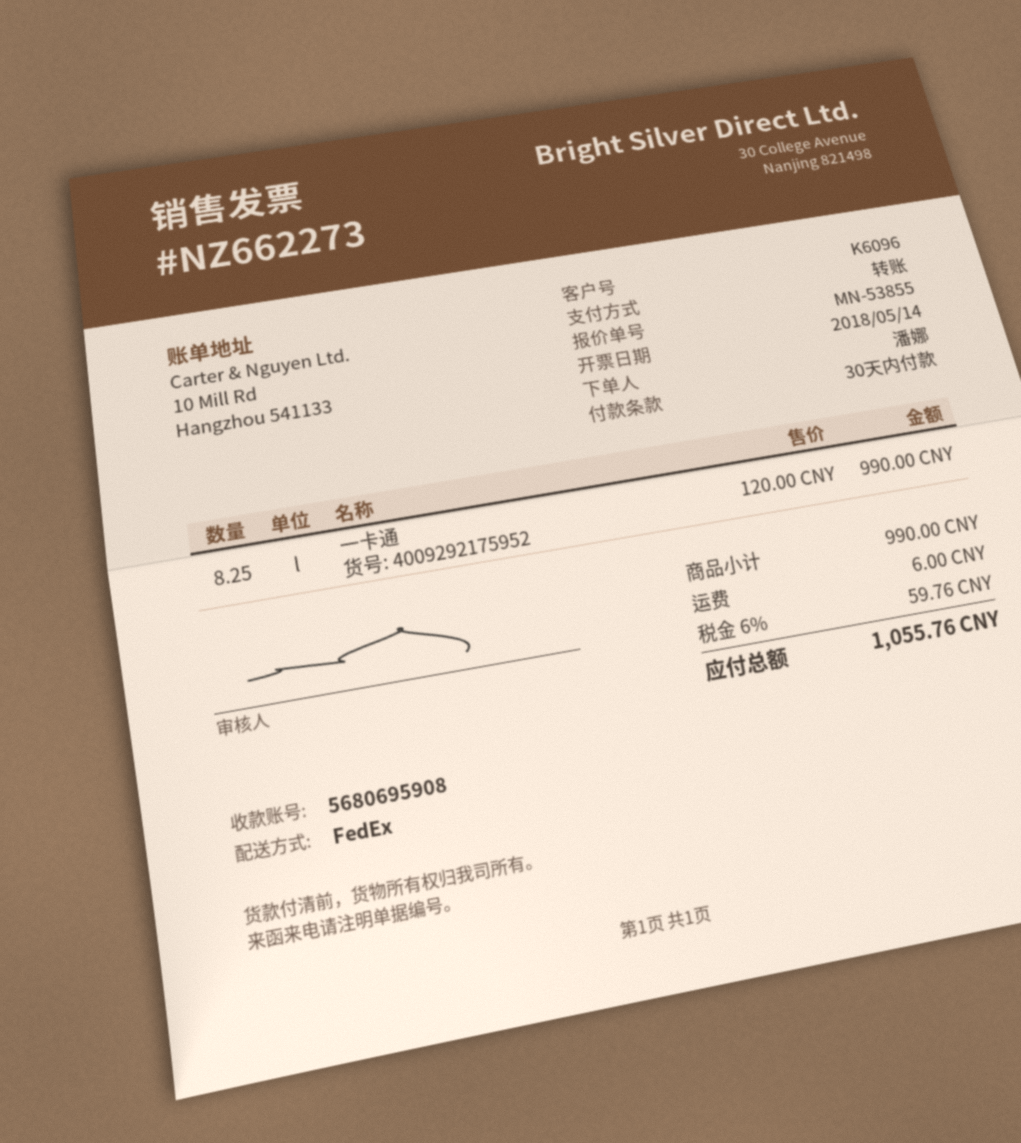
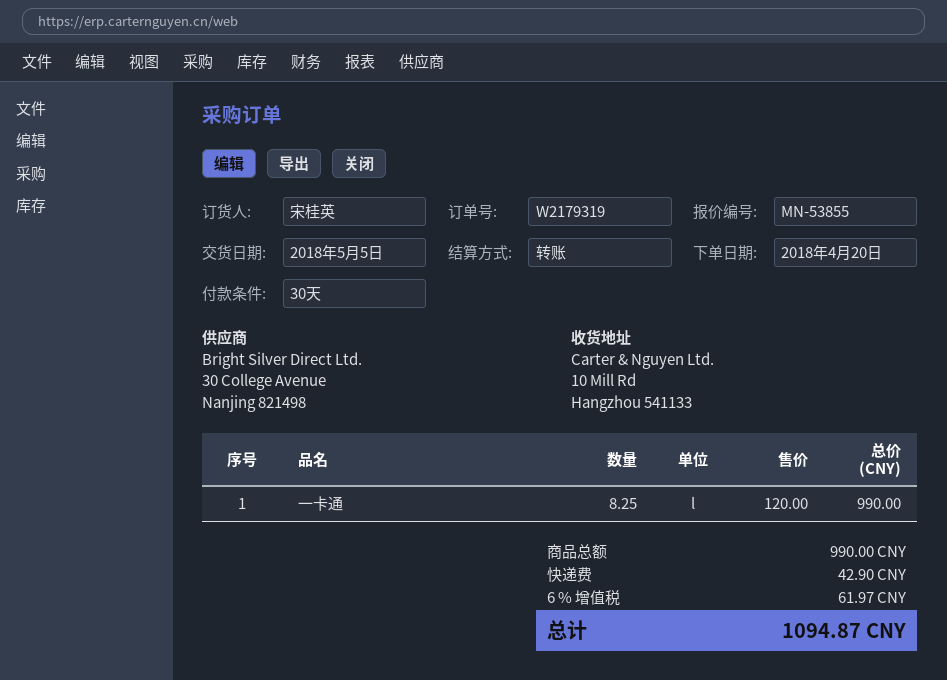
ordered by: 潘娜 -> 宋桂英
shipping: 6.00 -> 42.90
tax: 6% = 59.76 -> 6% = 61.97
total: 1055.76 -> 1094.87

